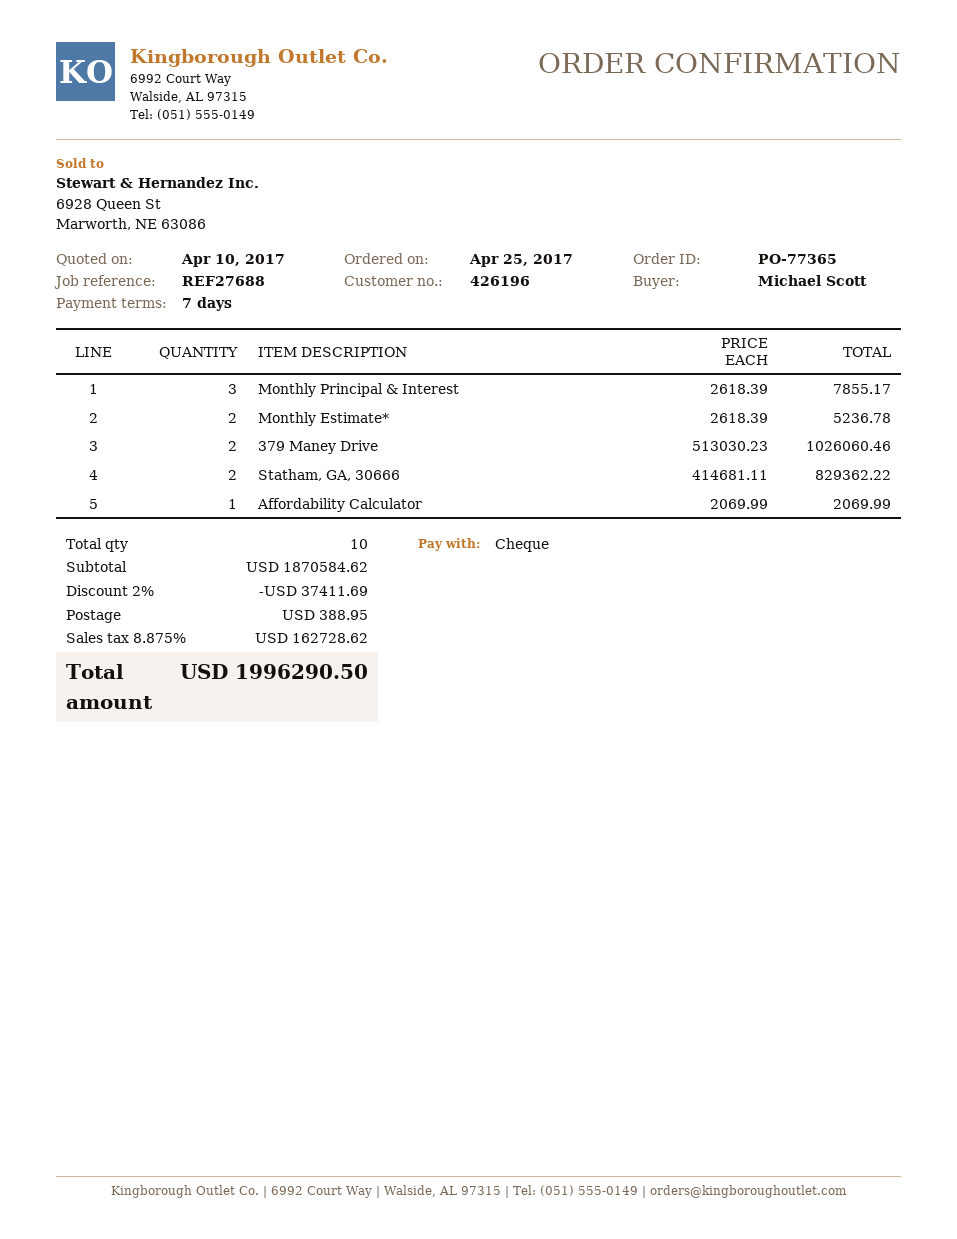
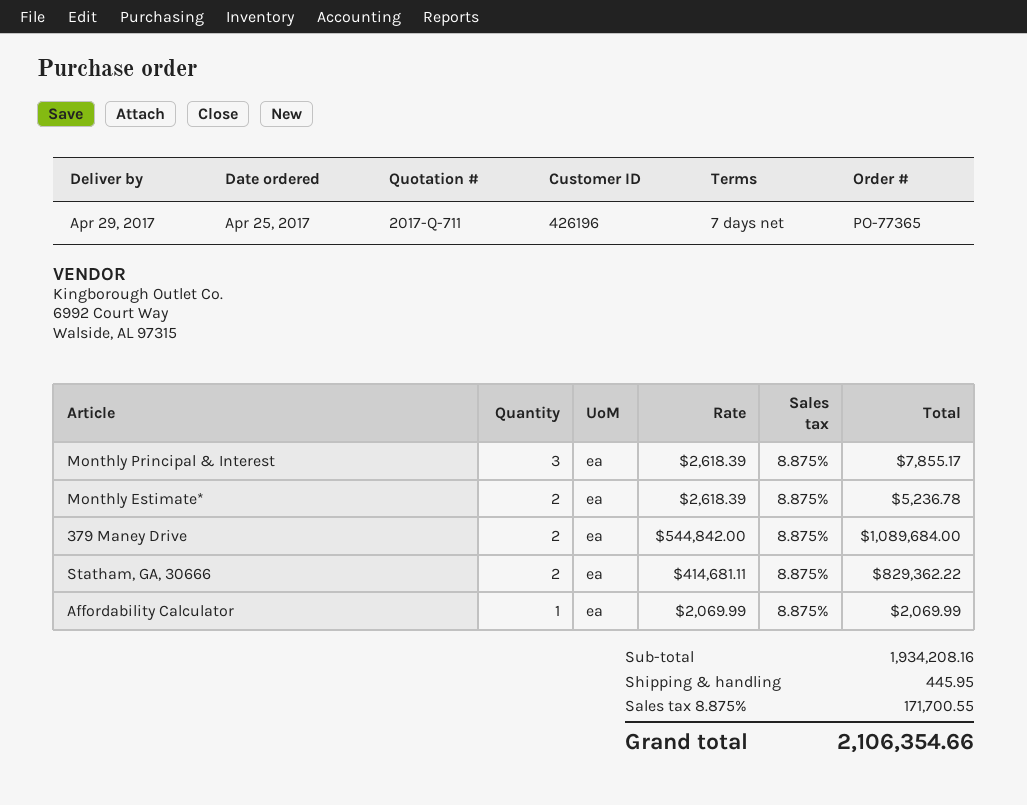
379 Maney Drive: 2 x 513030.23 = 1026060.46 -> 2 x 544842.00 = 1089684.00
subtotal: 1870584.62 -> 1934208.16
discount: 2% = 37411.69 -> none
shipping: 388.95 -> 445.95
tax: 8.875% = 162728.62 -> 8.875% = 171700.55
total: 1996290.50 -> 2106354.66

